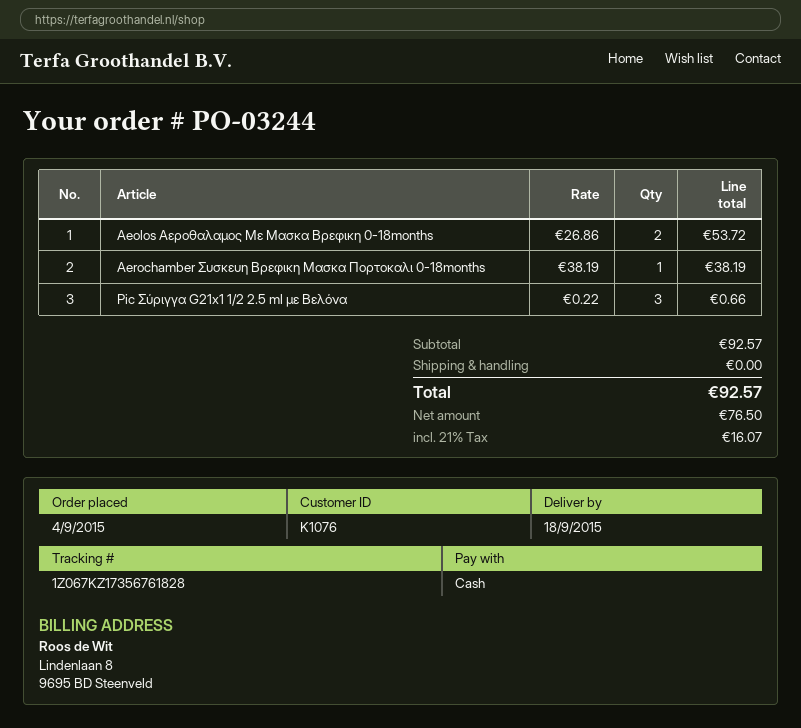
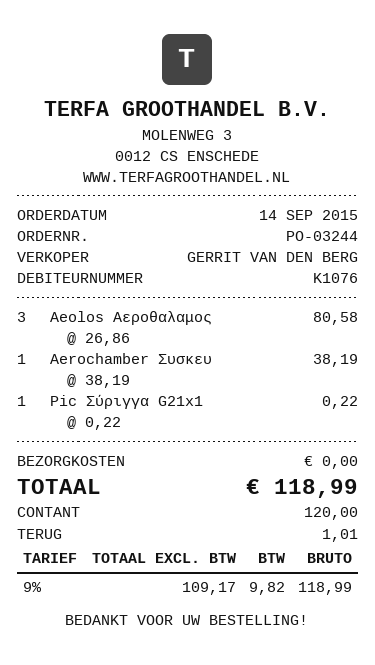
order date: 2015-09-04 -> 2015-09-14
Aeolos Αεροθαλαμος Με Μασκα Βρεφικη 0-18months: 2 x 26.86 = 53.72 -> 3 x 26.86 = 80.58
Pic Σύριγγα G21x1 1/2 2.5 ml με Βελόνα: 3 x 0.22 = 0.66 -> 1 x 0.22 = 0.22
net: 76.50 -> 109.17
tax: 21% = 16.07 -> 9% = 9.82
total: 92.57 -> 118.99

